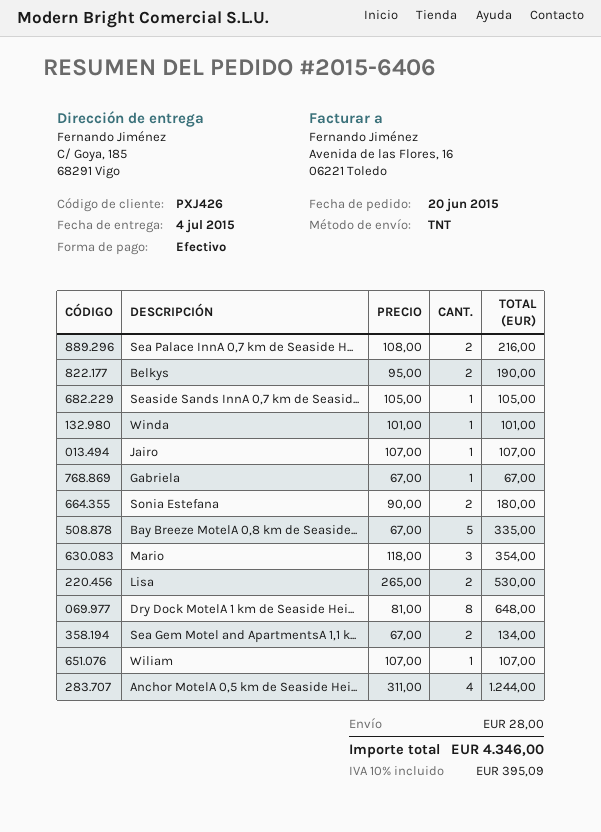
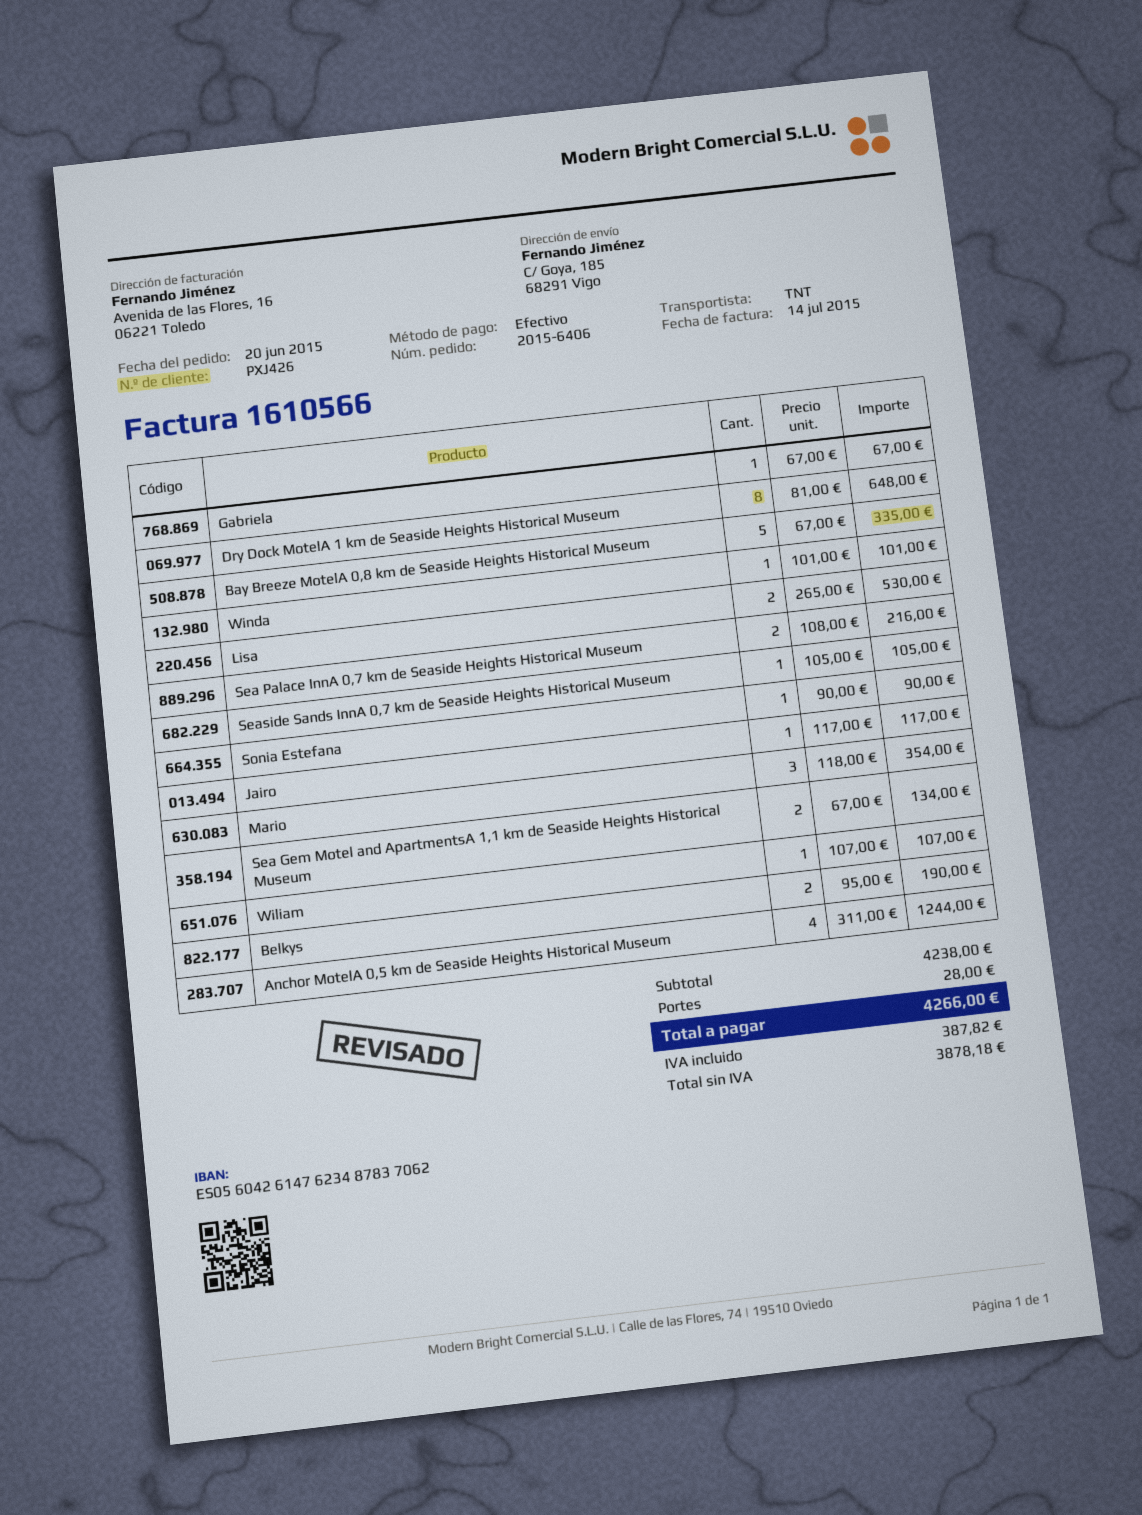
Jairo: 1 x 107.00 = 107.00 -> 1 x 117.00 = 117.00
Sonia Estefana: 2 x 90.00 = 180.00 -> 1 x 90.00 = 90.00
tax: 395.09 -> 387.82
total: 4346.00 -> 4266.00

